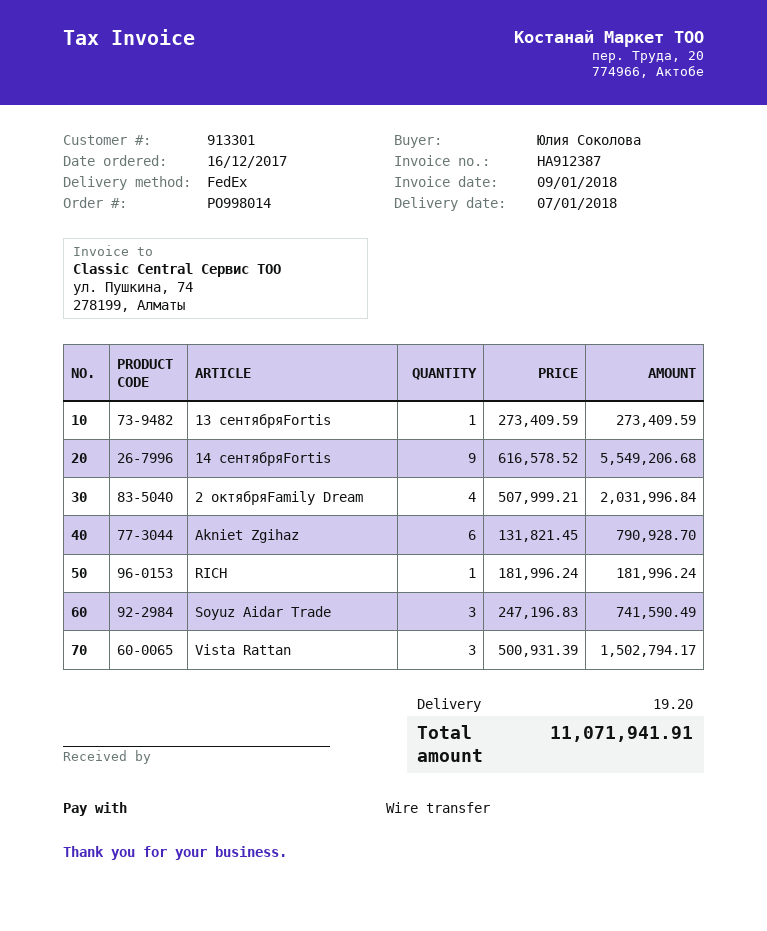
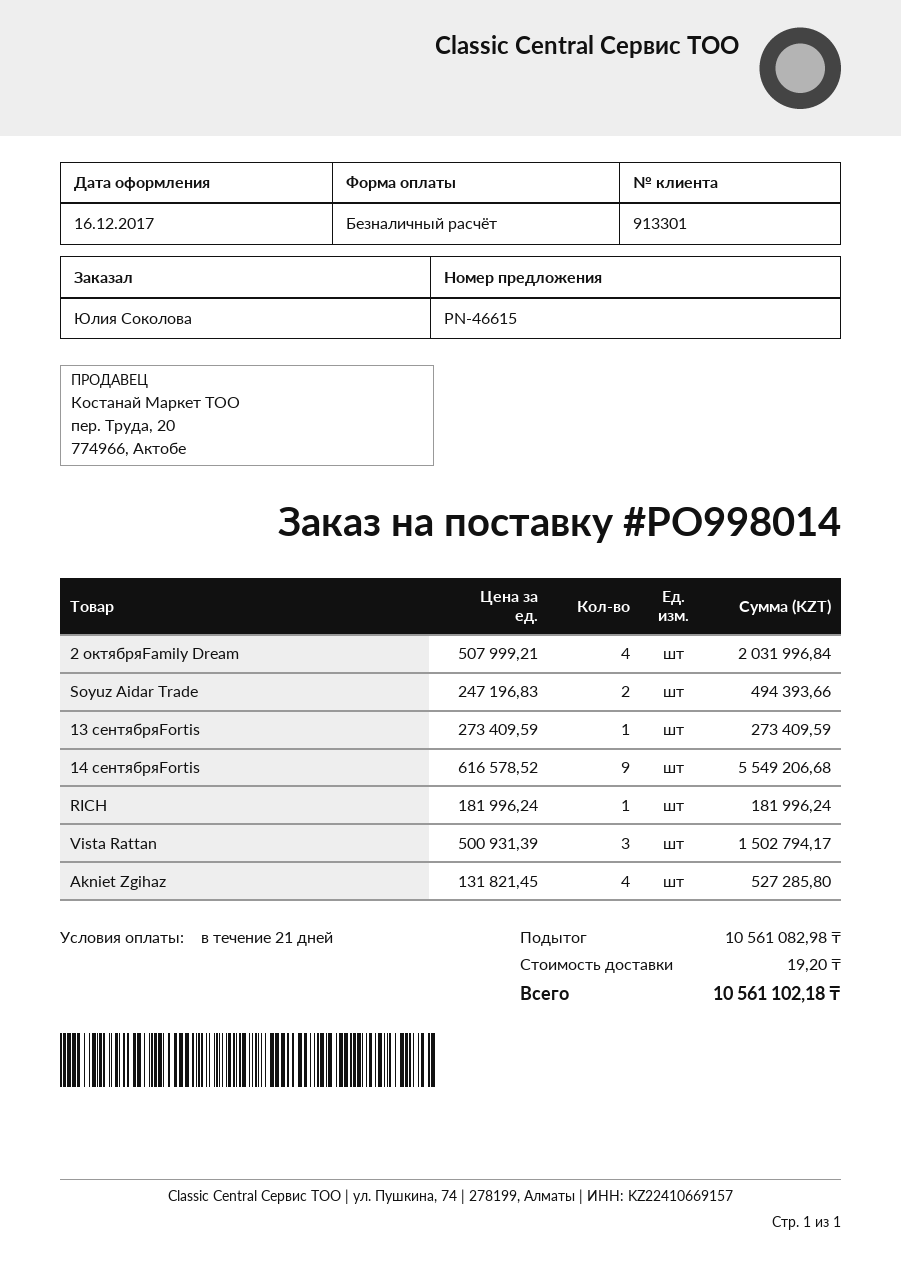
Akniet Zgihaz: 6 x 131821.45 = 790928.70 -> 4 x 131821.45 = 527285.80
Soyuz Aidar Trade: 3 x 247196.83 = 741590.49 -> 2 x 247196.83 = 494393.66
total: 11071941.91 -> 10561102.18

